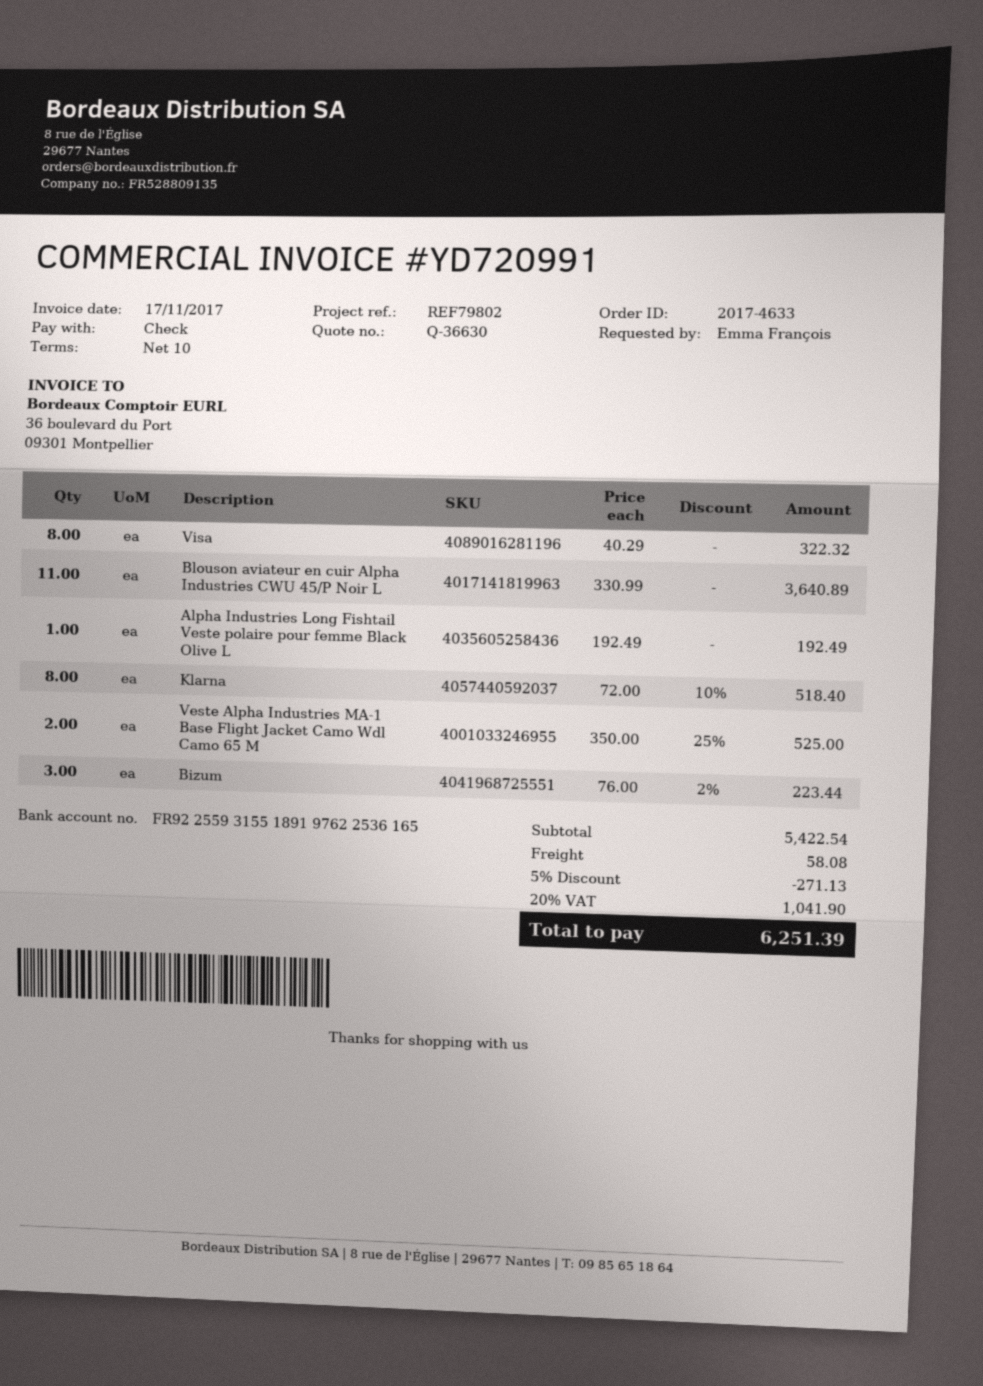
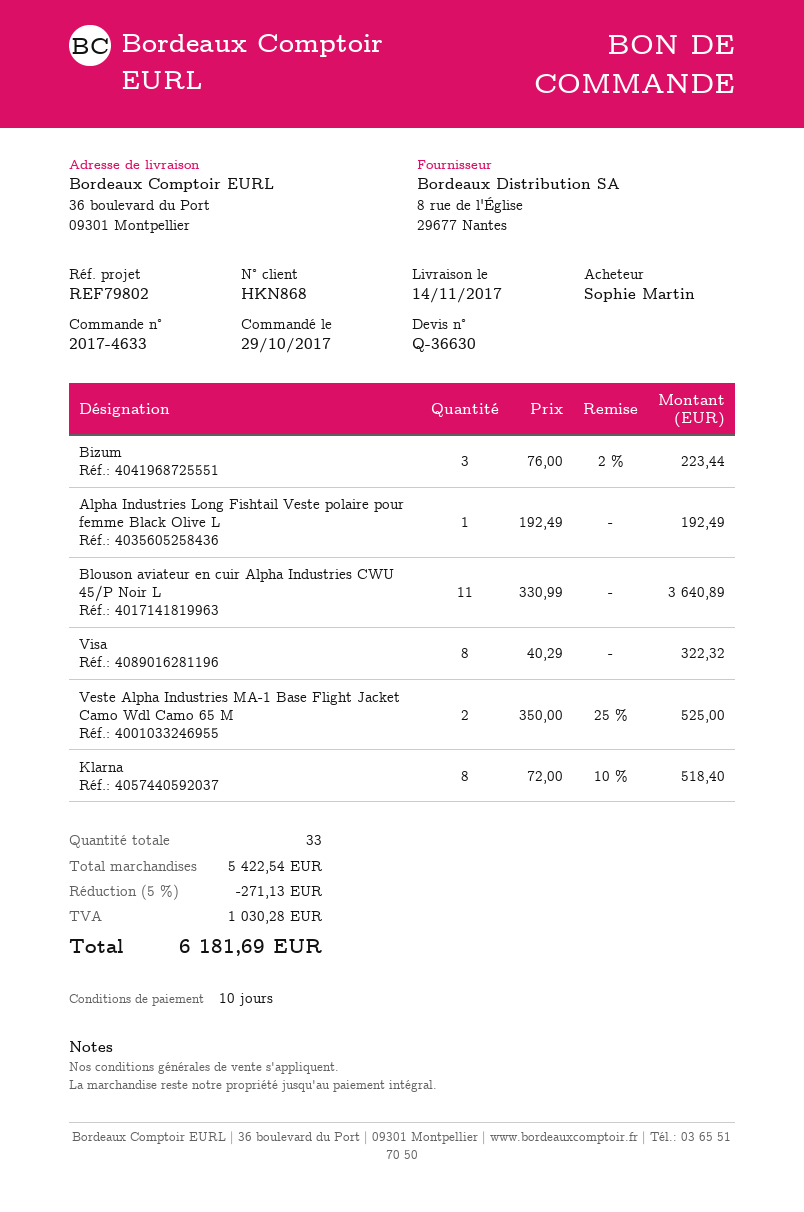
ordered by: Emma François -> Sophie Martin
shipping: 58.08 -> none
tax: 1041.90 -> 1030.28
total: 6251.39 -> 6181.69

